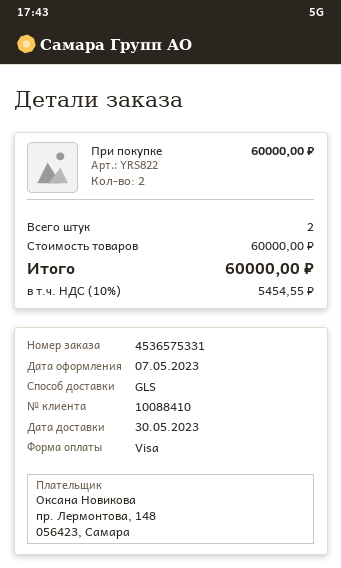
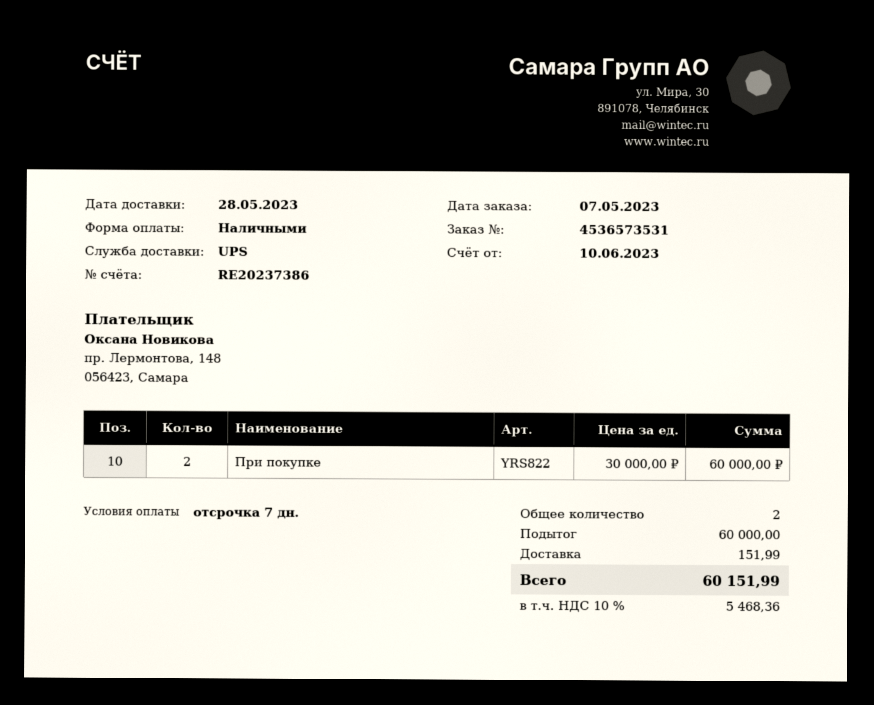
order number: 4536575331 -> 4536573531
delivery date: 2023-05-30 -> 2023-05-28
payment method: Visa -> cash
shipping method: GLS -> UPS
shipping: none -> 151.99
tax: 10% = 5454.55 -> 10% = 5468.36
total: 60000.00 -> 60151.99

